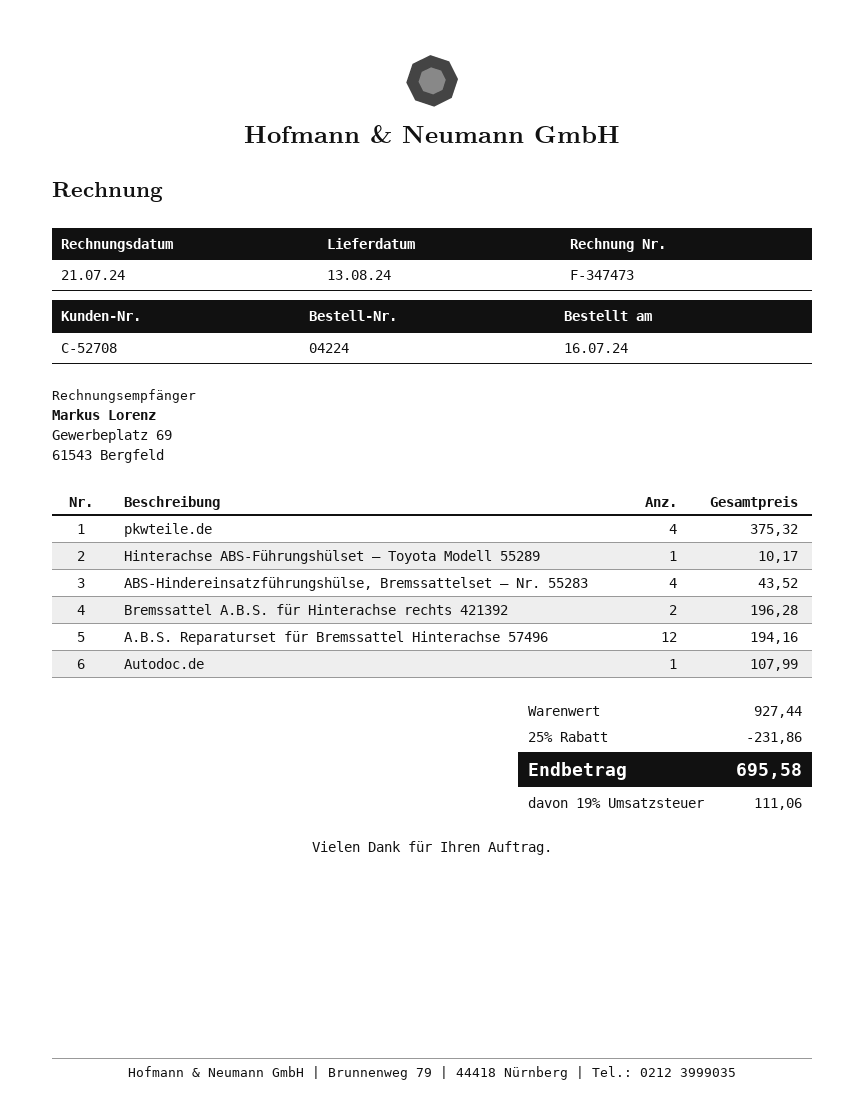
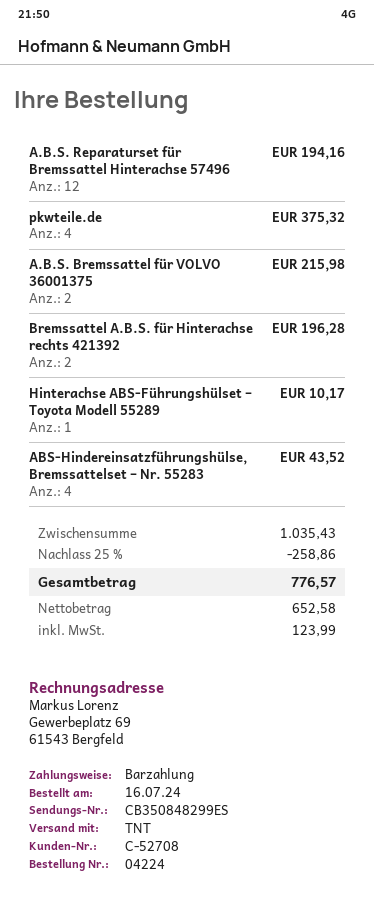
Autodoc.de: 1 for 107.99 -> none
A.B.S. Bremssattel für VOLVO 36001375: none -> 2 for 215.98
subtotal: 927.44 -> 1035.43
discount: 25% = 231.86 -> 25% = 258.86
tax: 111.06 -> 123.99
total: 695.58 -> 776.57

